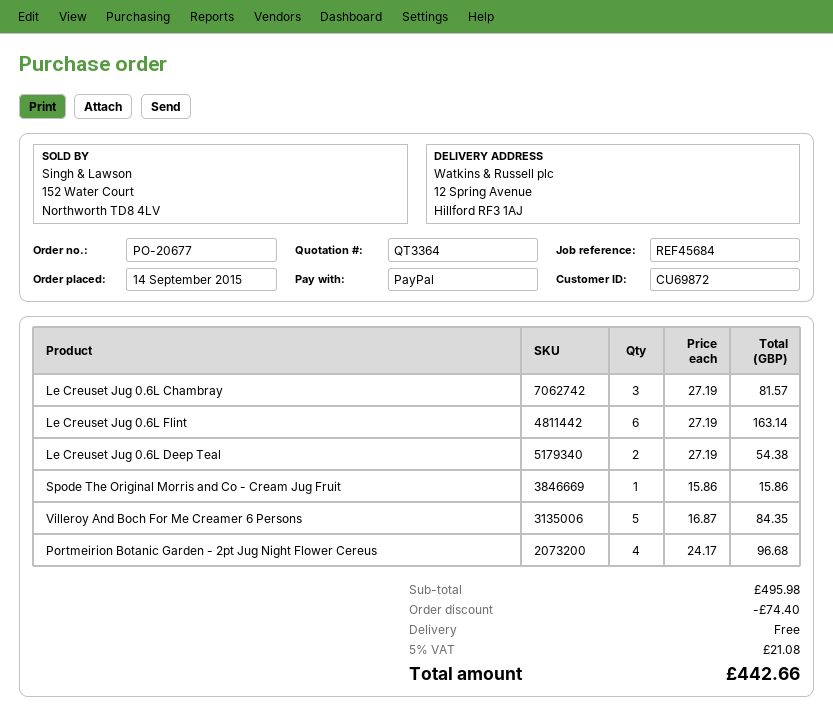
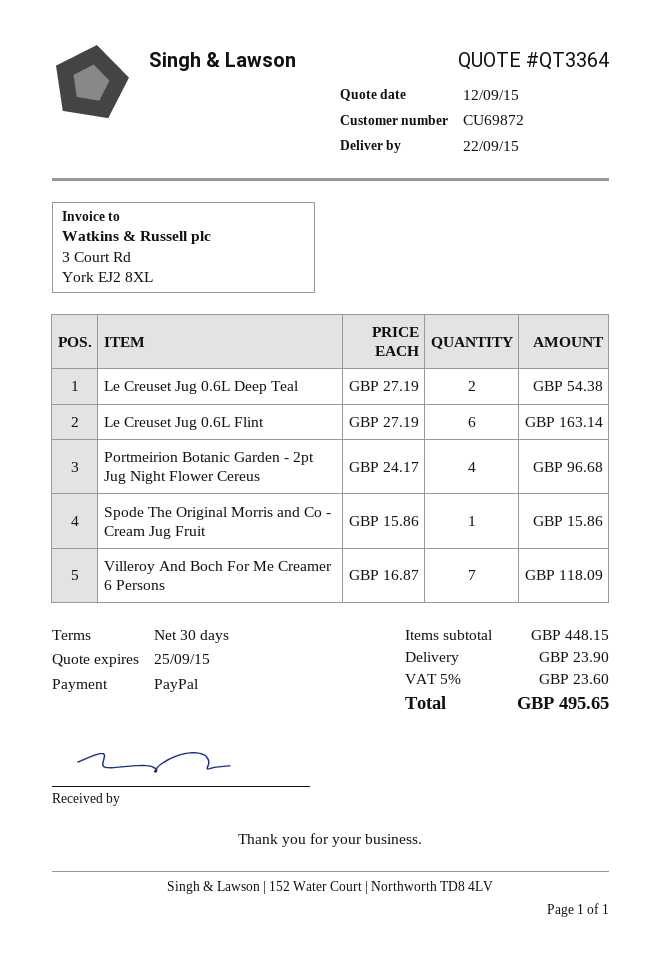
Le Creuset Jug 0.6L Chambray: 3 x 27.19 = 81.57 -> none
Villeroy And Boch For Me Creamer 6 Persons: 5 x 16.87 = 84.35 -> 7 x 16.87 = 118.09
subtotal: 495.98 -> 448.15
discount: 74.40 -> none
shipping: 0.00 -> 23.90
tax: 5% = 21.08 -> 5% = 23.60
total: 442.66 -> 495.65

